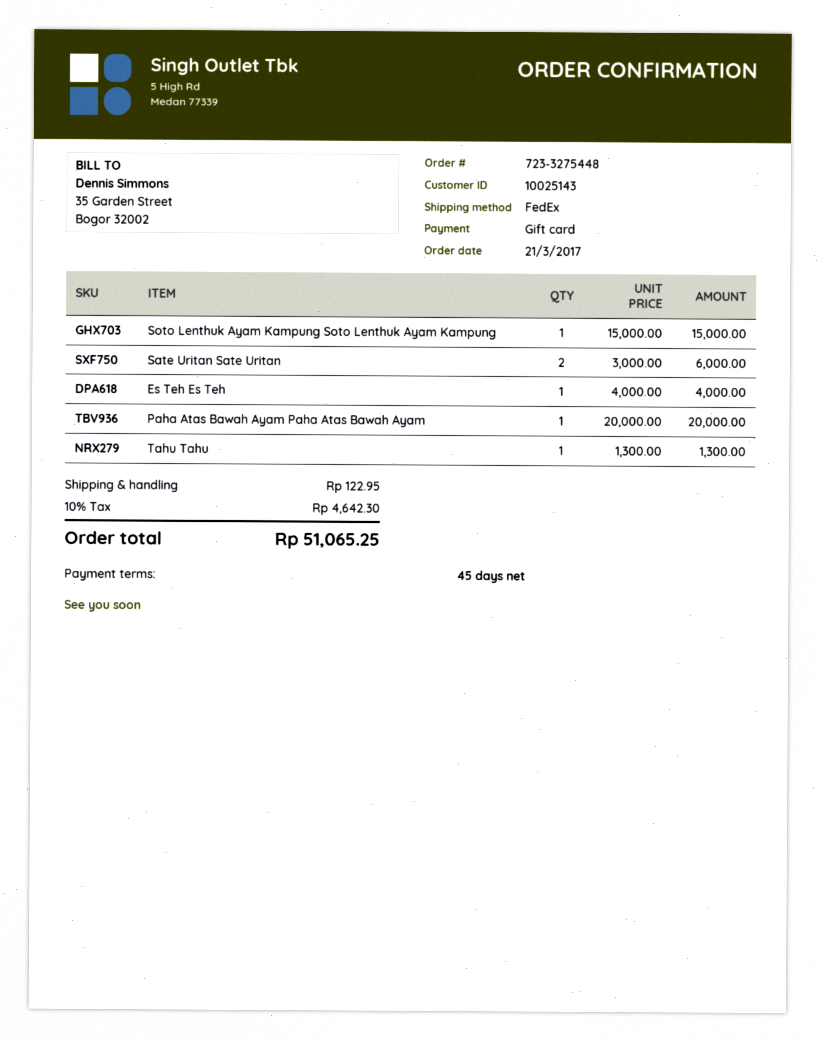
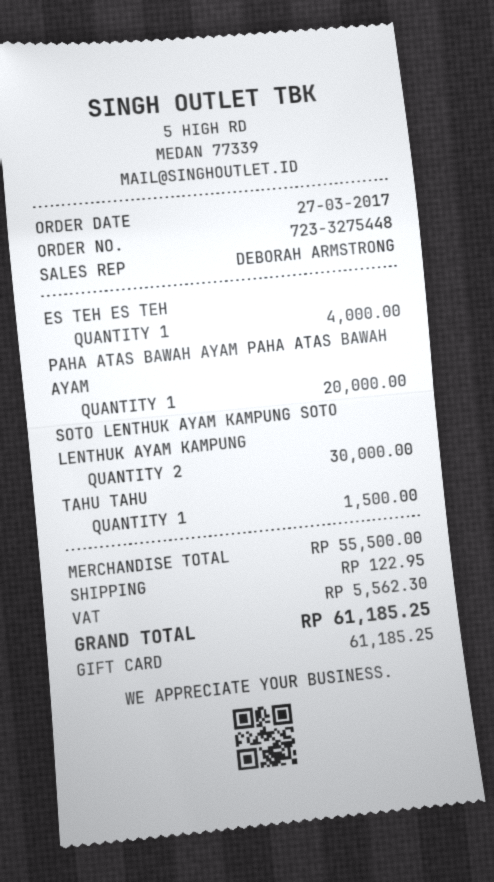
order date: 2017-03-21 -> 2017-03-27
Soto Lenthuk Ayam Kampung Soto Lenthuk Ayam Kampung: 1 for 15000.00 -> 2 for 30000.00
Sate Uritan Sate Uritan: 2 for 6000.00 -> none
Tahu Tahu: 1 for 1300.00 -> 1 for 1500.00
tax: 4642.30 -> 5562.30
total: 51065.25 -> 61185.25

